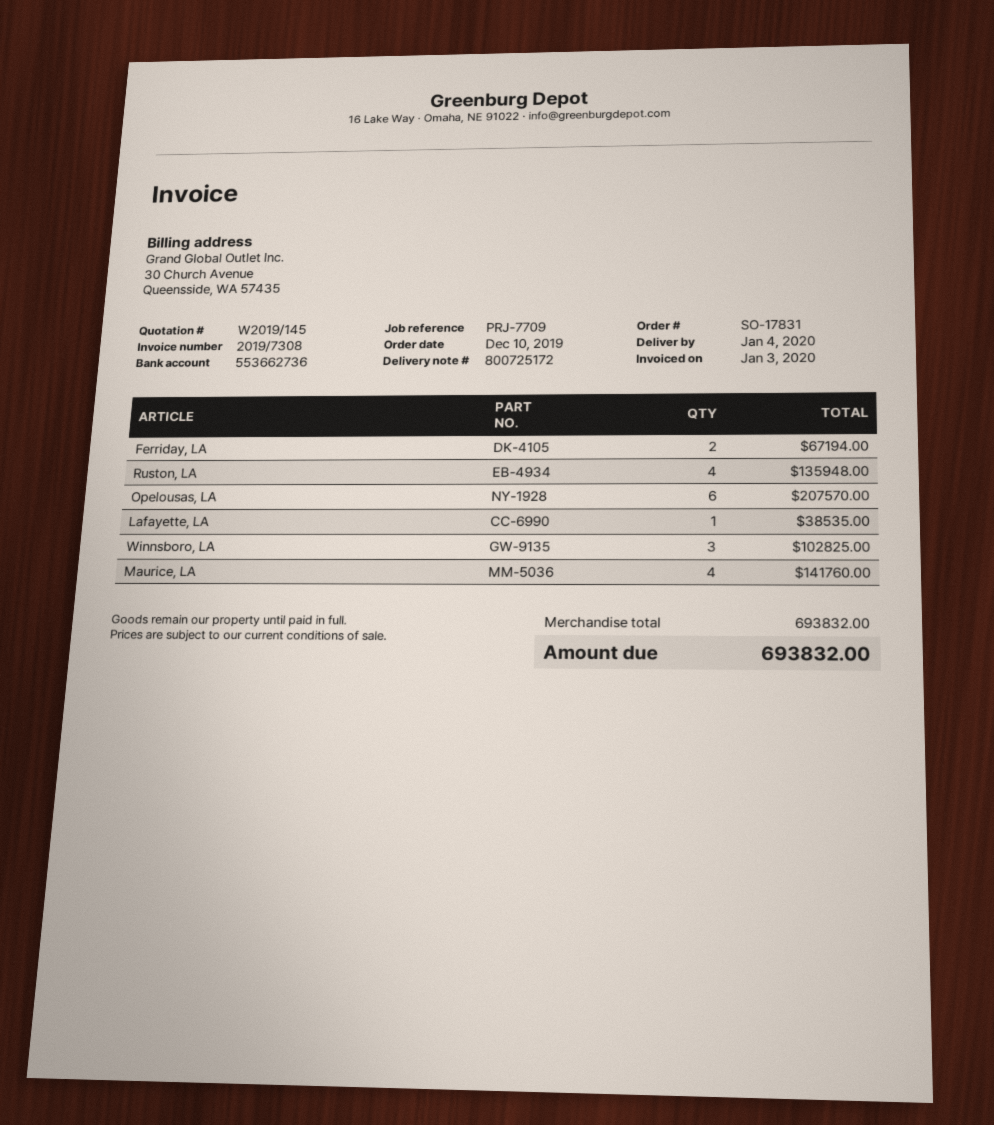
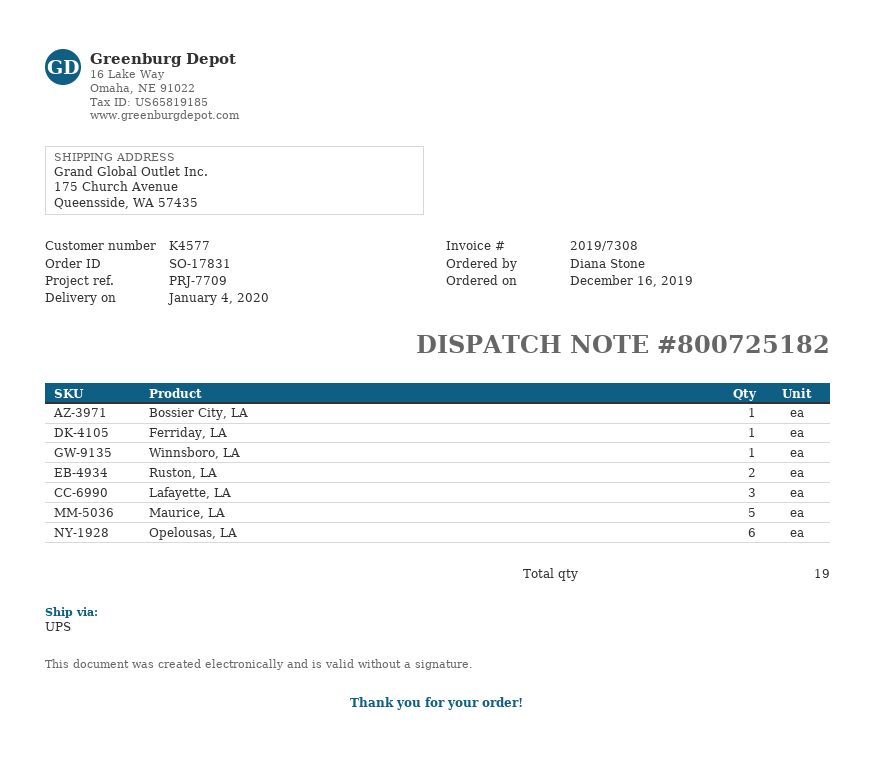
order date: 2019-12-10 -> 2019-12-16
delivery note number: 800725172 -> 800725182
Ferriday, LA: 2 -> 1
Ruston, LA: 4 -> 2
Lafayette, LA: 1 -> 3
Winnsboro, LA: 3 -> 1
Maurice, LA: 4 -> 5
Bossier City, LA: none -> 1

